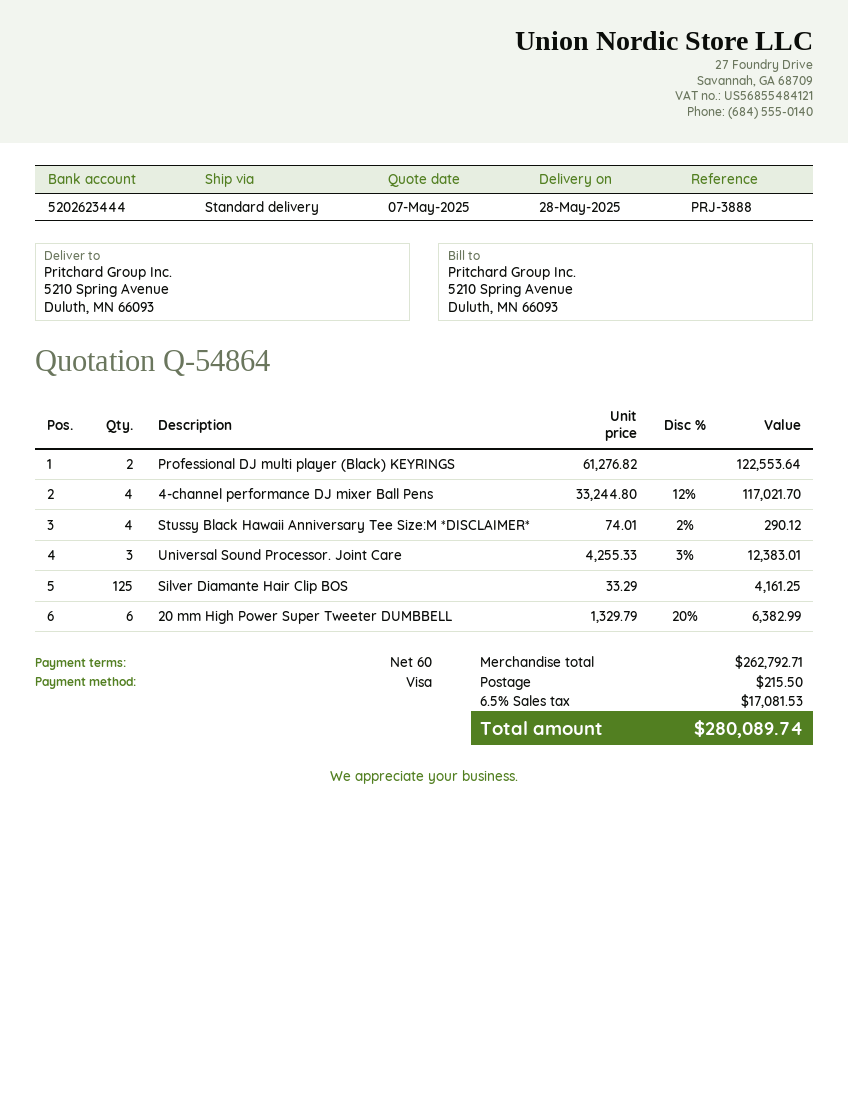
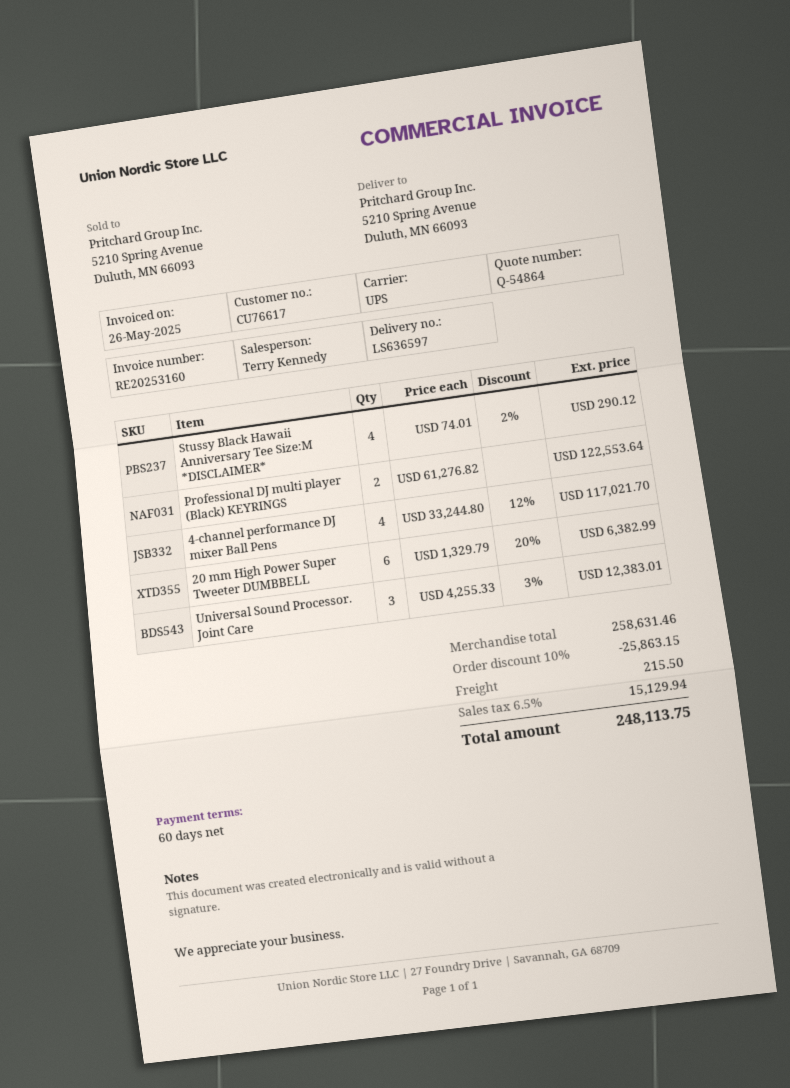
shipping method: standard -> UPS
Silver Diamante Hair Clip BOS: 125 x 33.29 = 4161.25 -> none
subtotal: 262792.71 -> 258631.46
discount: none -> 10% = 25863.15
tax: 6.5% = 17081.53 -> 6.5% = 15129.94
total: 280089.74 -> 248113.75

